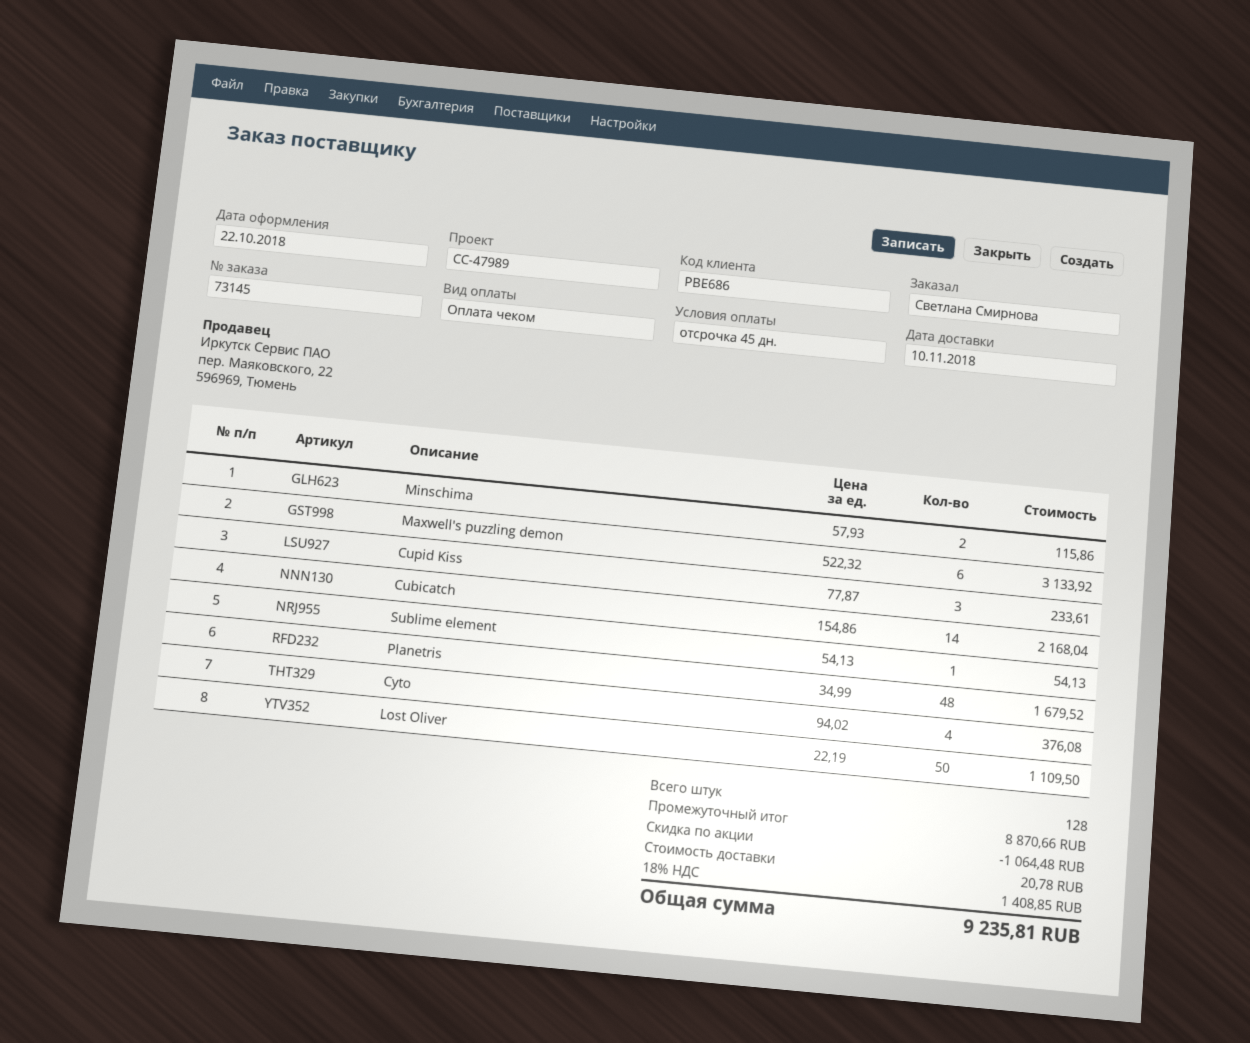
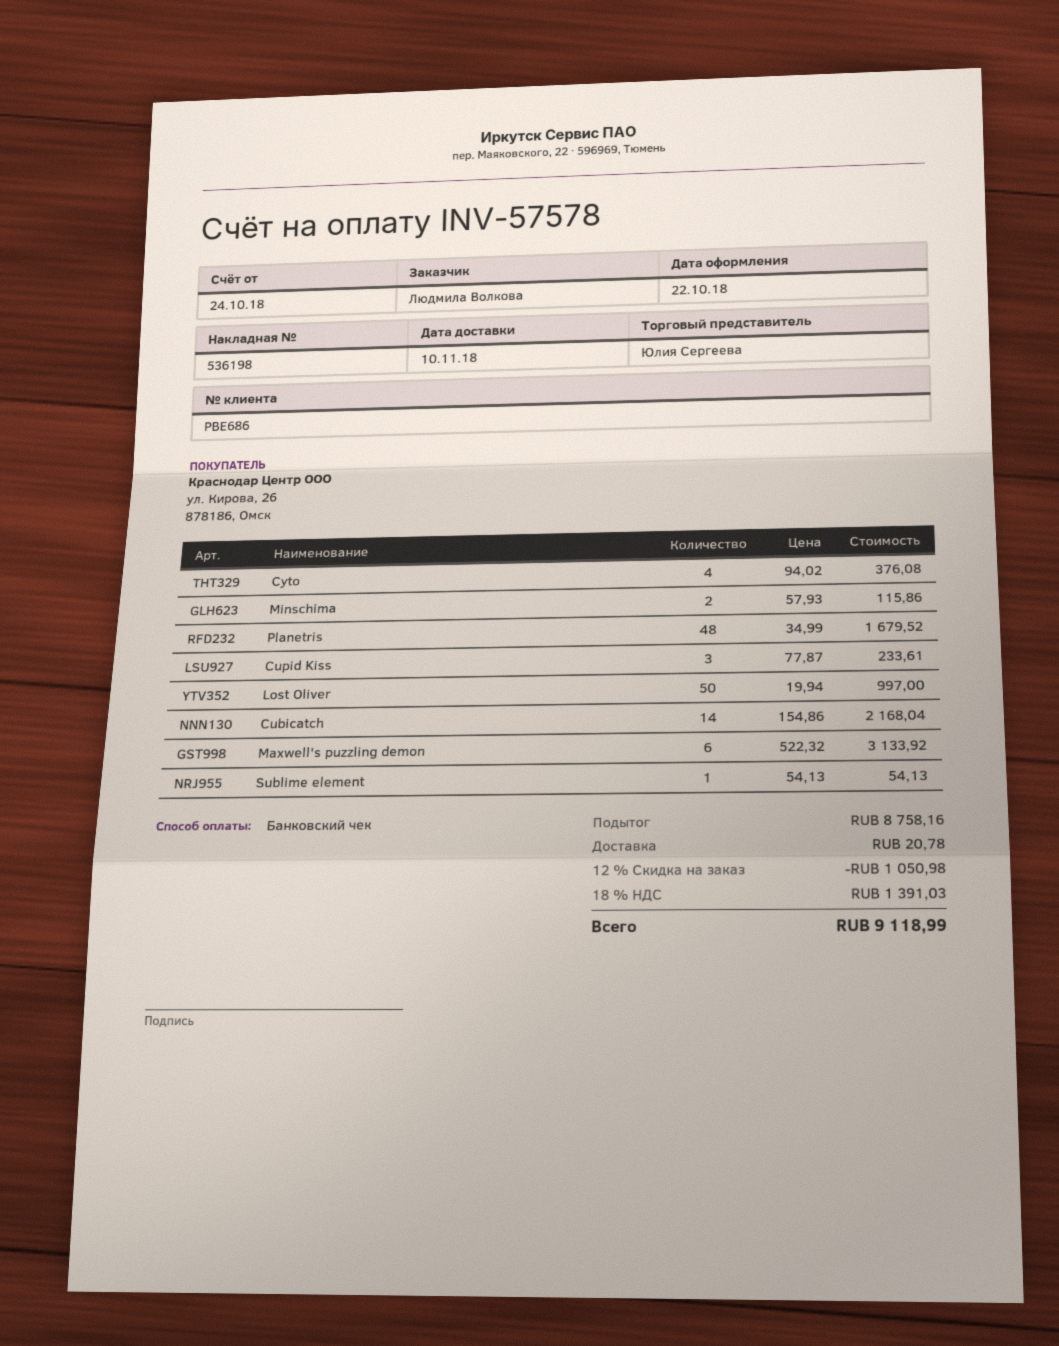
ordered by: Светлана Смирнова -> Людмила Волкова
Lost Oliver: 50 x 22.19 = 1109.50 -> 50 x 19.94 = 997.00
subtotal: 8870.66 -> 8758.16
discount: 1064.48 -> 1050.98
tax: 18% = 1408.85 -> 18% = 1391.03
total: 9235.81 -> 9118.99

